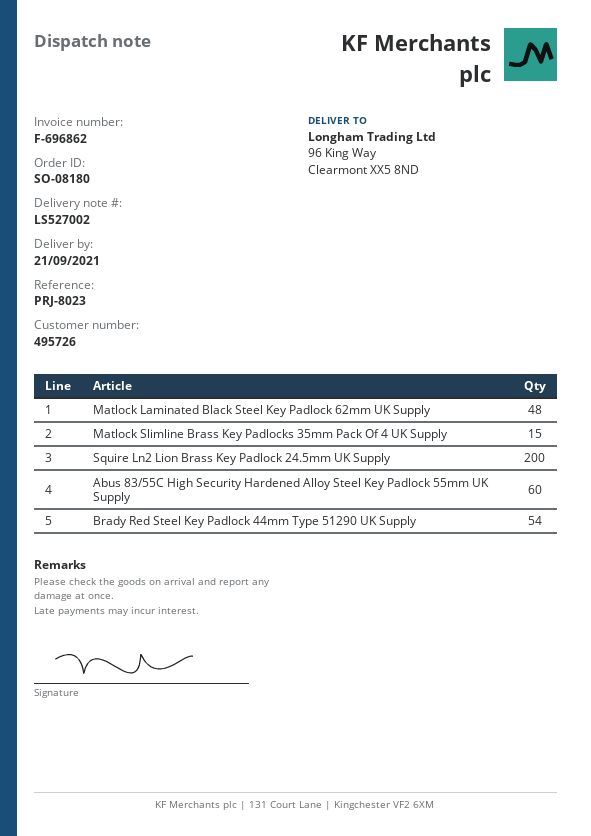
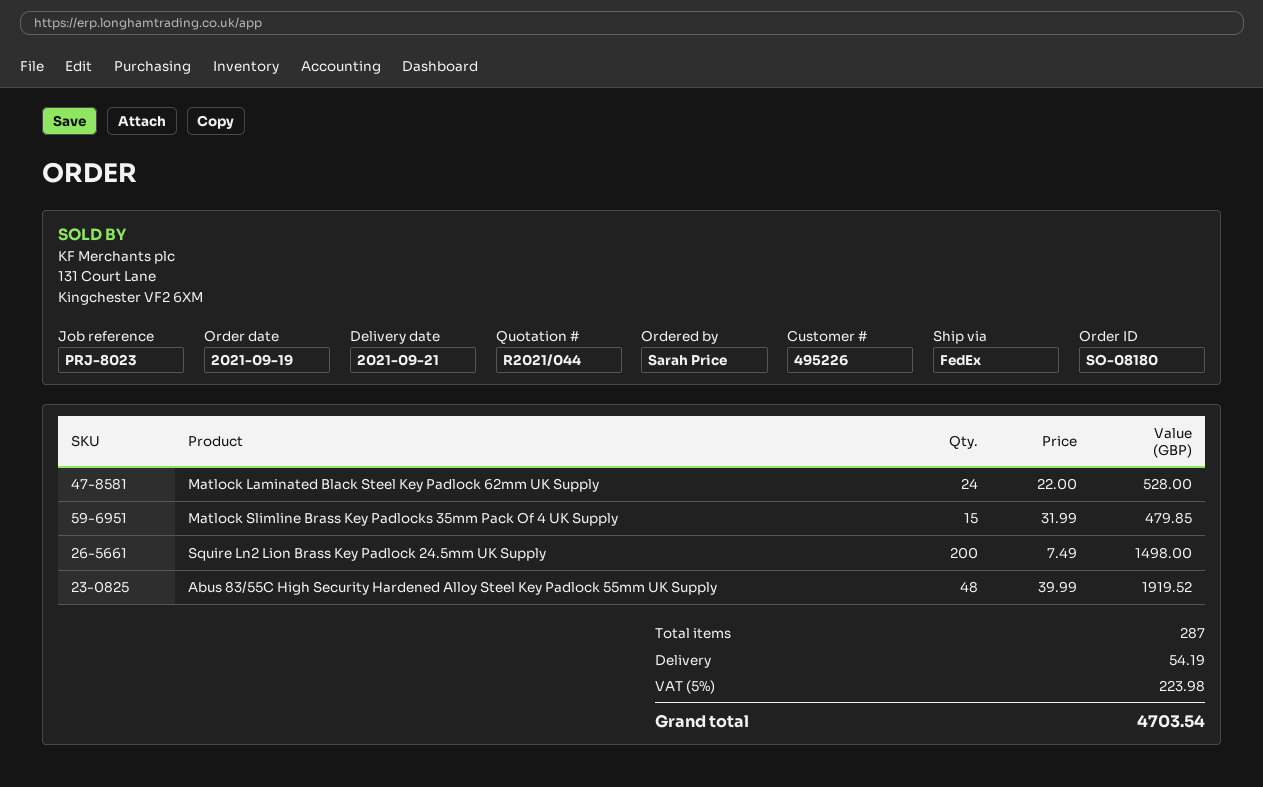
customer number: 495726 -> 495226
Matlock Laminated Black Steel Key Padlock 62mm UK Supply: 48 -> 24
Abus 83/55C High Security Hardened Alloy Steel Key Padlock 55mm UK Supply: 60 -> 48
Brady Red Steel Key Padlock 44mm Type 51290 UK Supply: 54 -> none

